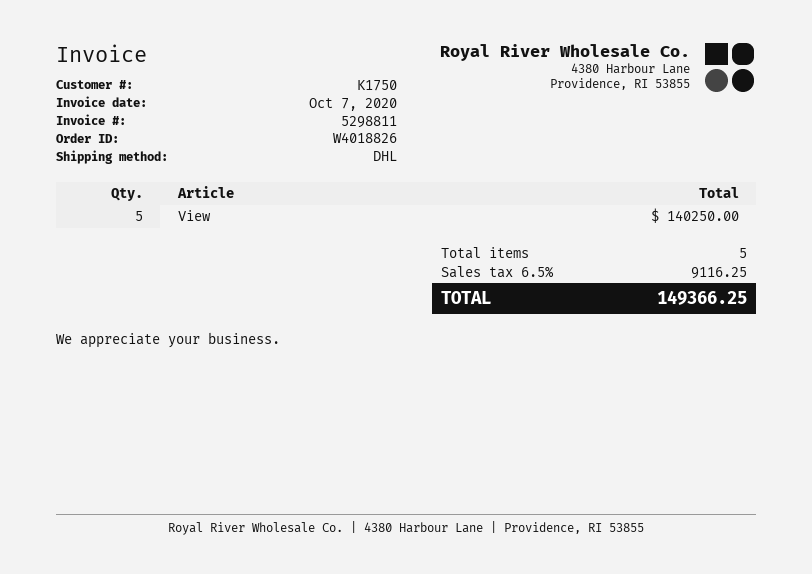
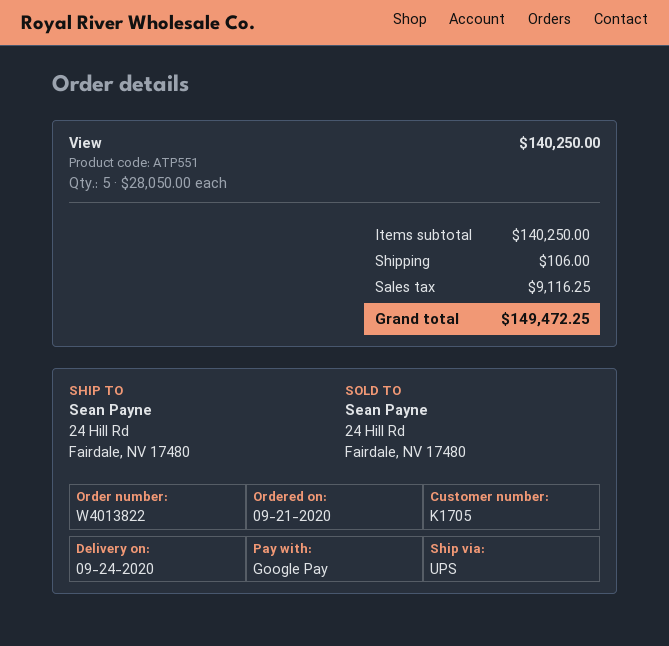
order number: W4018826 -> W4013822
customer number: K1750 -> K1705
shipping method: DHL -> UPS
shipping: none -> 106.00
total: 149366.25 -> 149472.25

